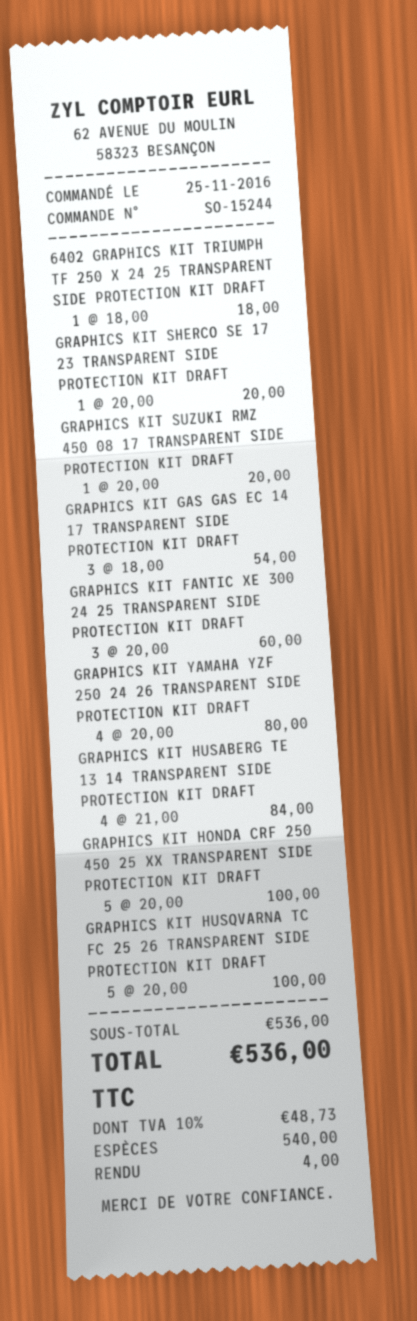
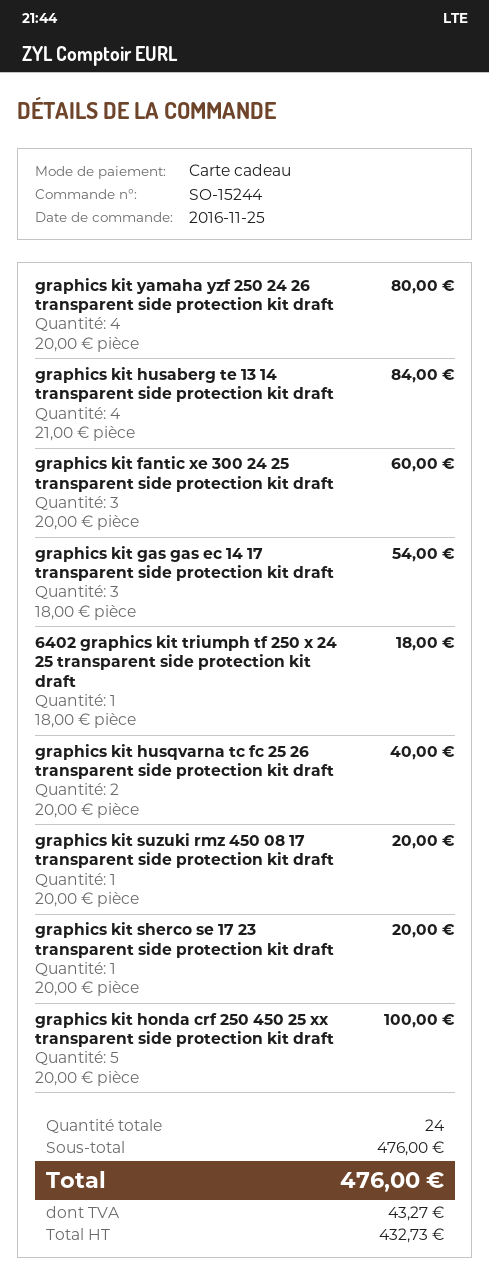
payment method: cash -> gift card
GRAPHICS KIT HUSQVARNA TC FC 25 26 TRANSPARENT SIDE PROTECTION KIT DRAFT: 5 x 20.00 = 100.00 -> 2 x 20.00 = 40.00
subtotal: 536.00 -> 476.00
tax: 48.73 -> 43.27
total: 536.00 -> 476.00

